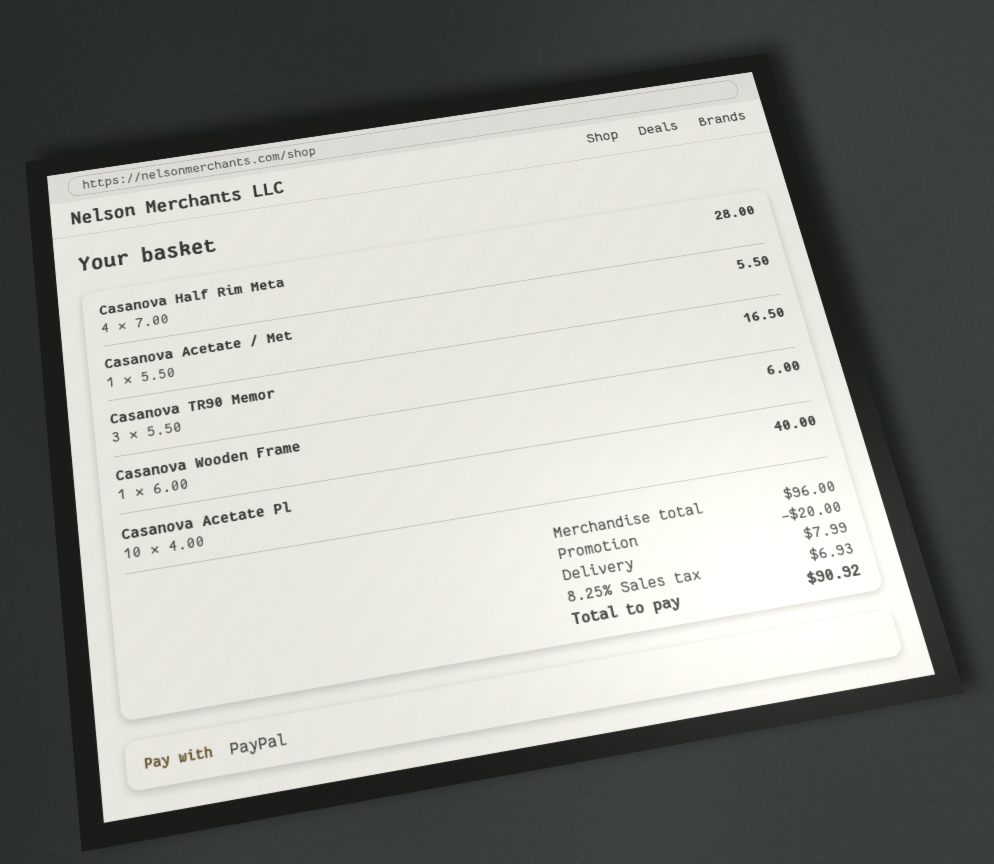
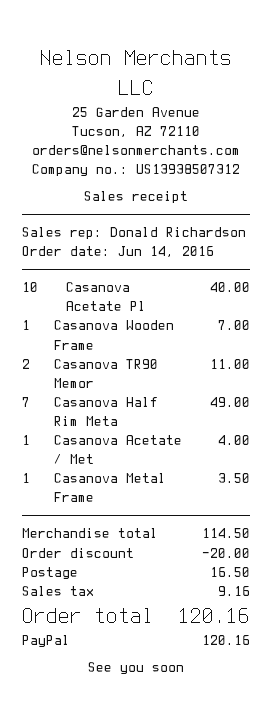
Casanova Half Rim Meta: 4 for 28.00 -> 7 for 49.00
Casanova Acetate / Met: 1 for 5.50 -> 1 for 4.00
Casanova TR90 Memor: 3 for 16.50 -> 2 for 11.00
Casanova Wooden Frame: 1 for 6.00 -> 1 for 7.00
Casanova Metal Frame: none -> 1 for 3.50
subtotal: 96.00 -> 114.50
shipping: 7.99 -> 16.50
tax: 6.93 -> 9.16
total: 90.92 -> 120.16

